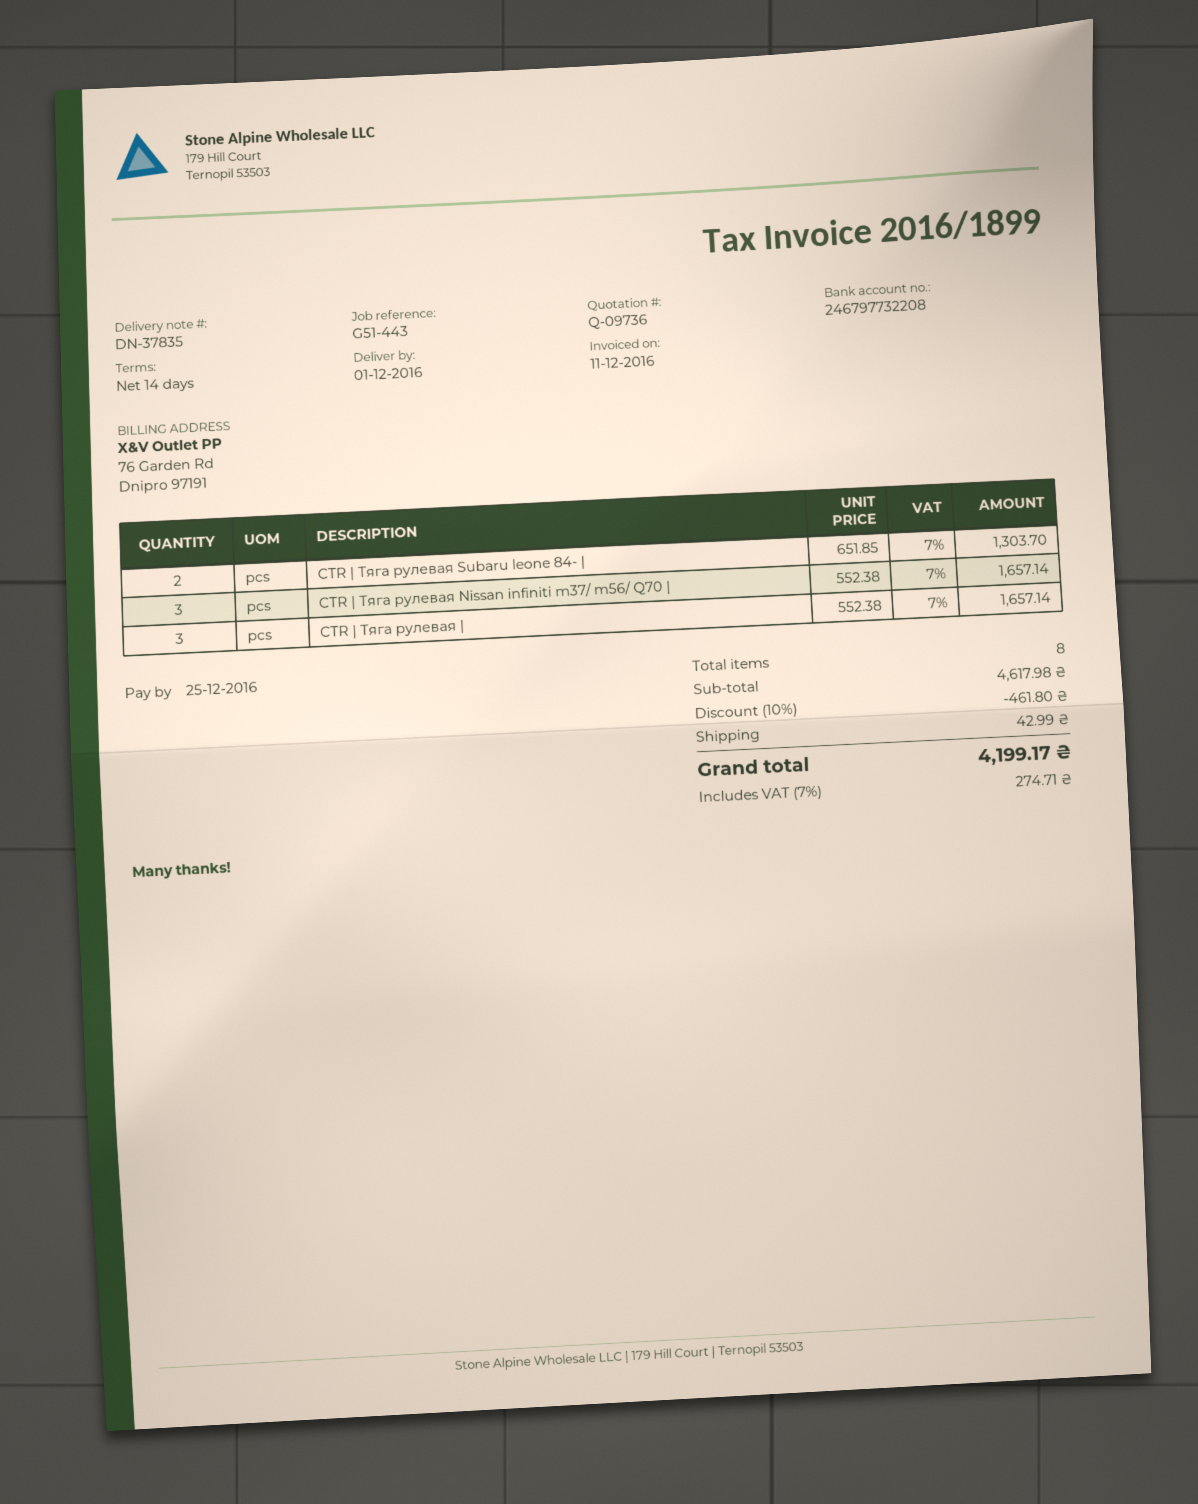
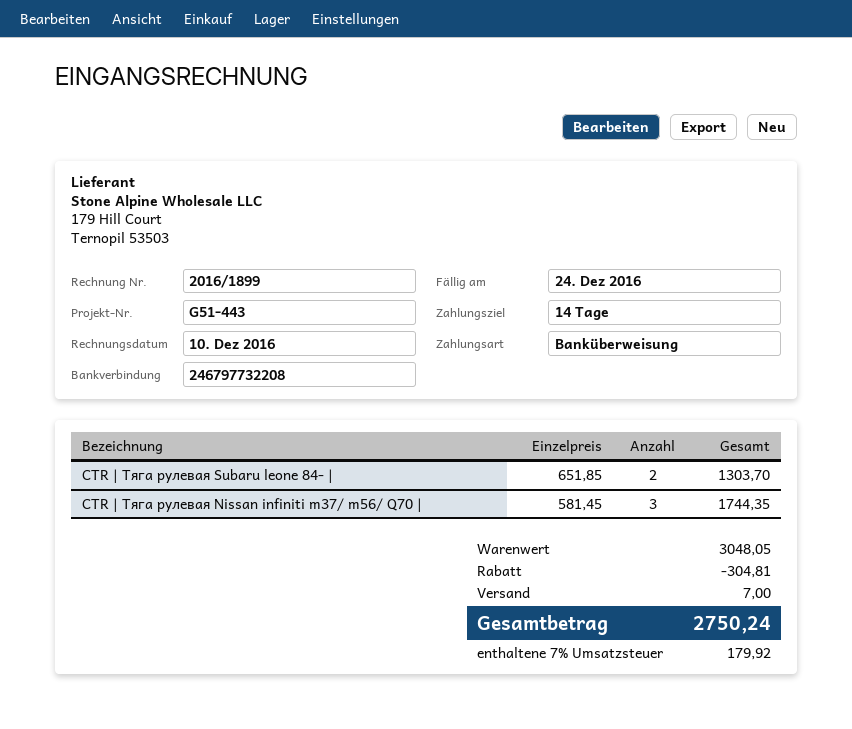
invoice date: 2016-12-11 -> 2016-12-10
due date: 2016-12-25 -> 2016-12-24
CTR | Тяга рулевая Nissan infiniti m37/ m56/ Q70 |: 3 x 552.38 = 1657.14 -> 3 x 581.45 = 1744.35
CTR | Тяга рулевая |: 3 x 552.38 = 1657.14 -> none
subtotal: 4617.98 -> 3048.05
discount: 461.80 -> 304.81
shipping: 42.99 -> 7.00
tax: 7% = 274.71 -> 7% = 179.92
total: 4199.17 -> 2750.24

